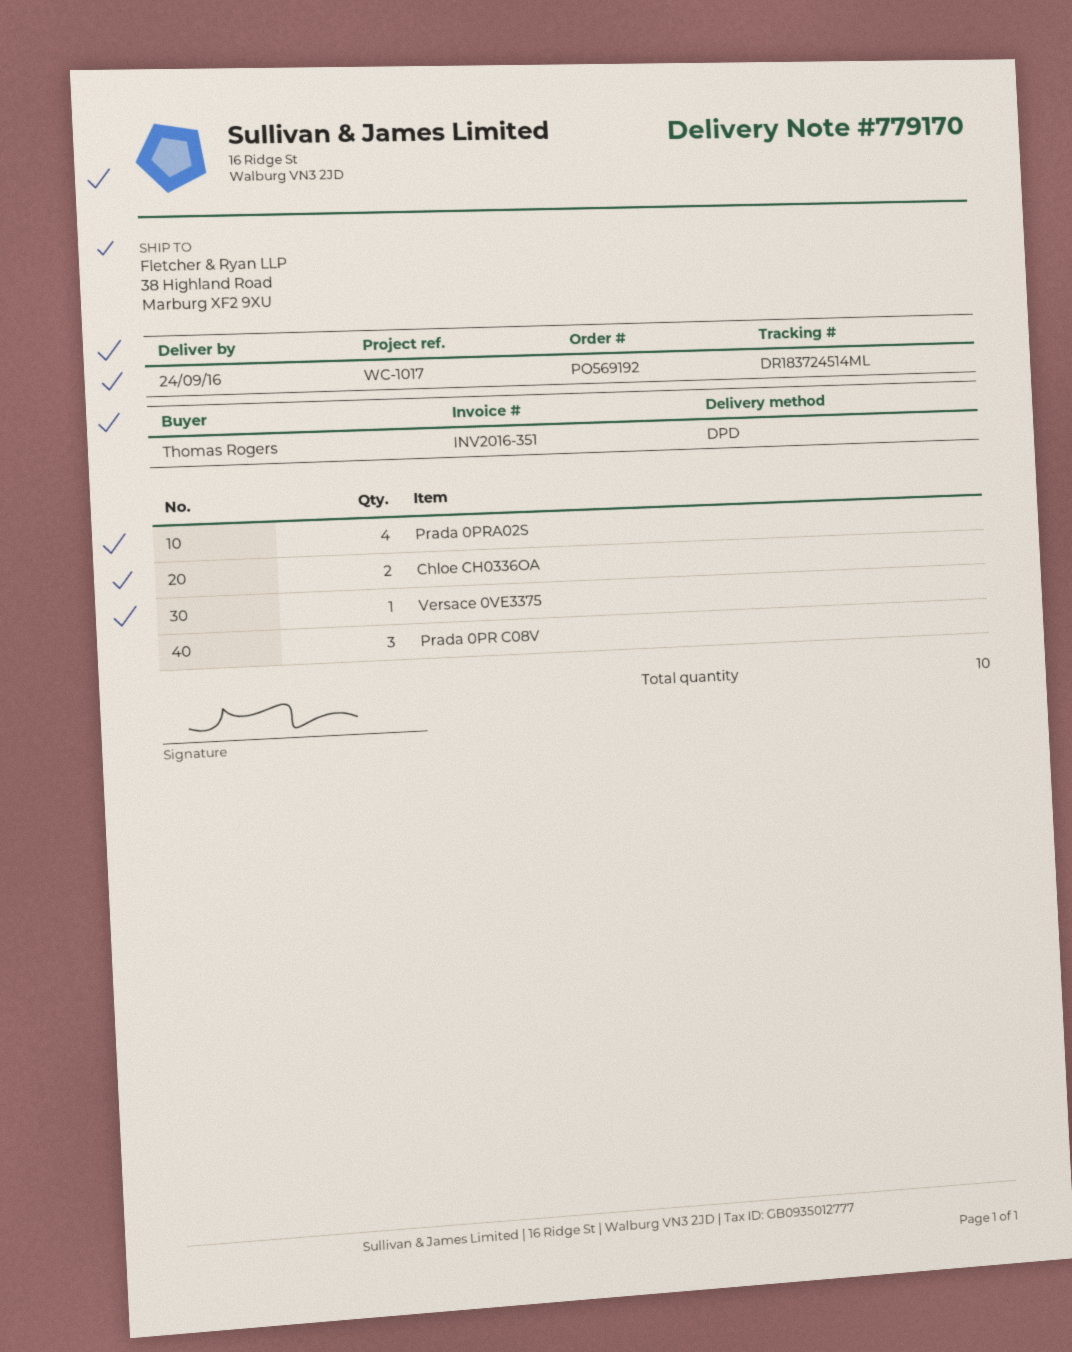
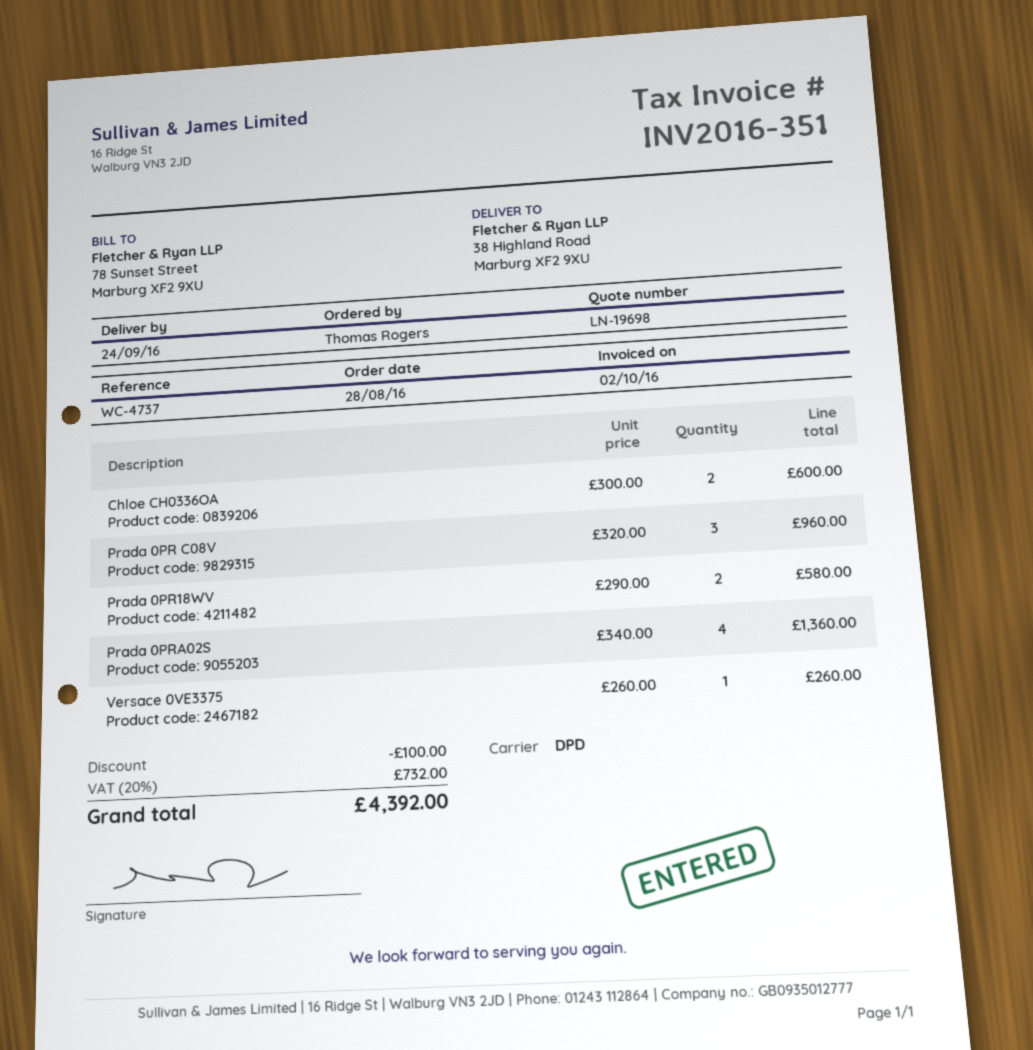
reference: WC-1017 -> WC-4737
Prada 0PR18WV: none -> 2

